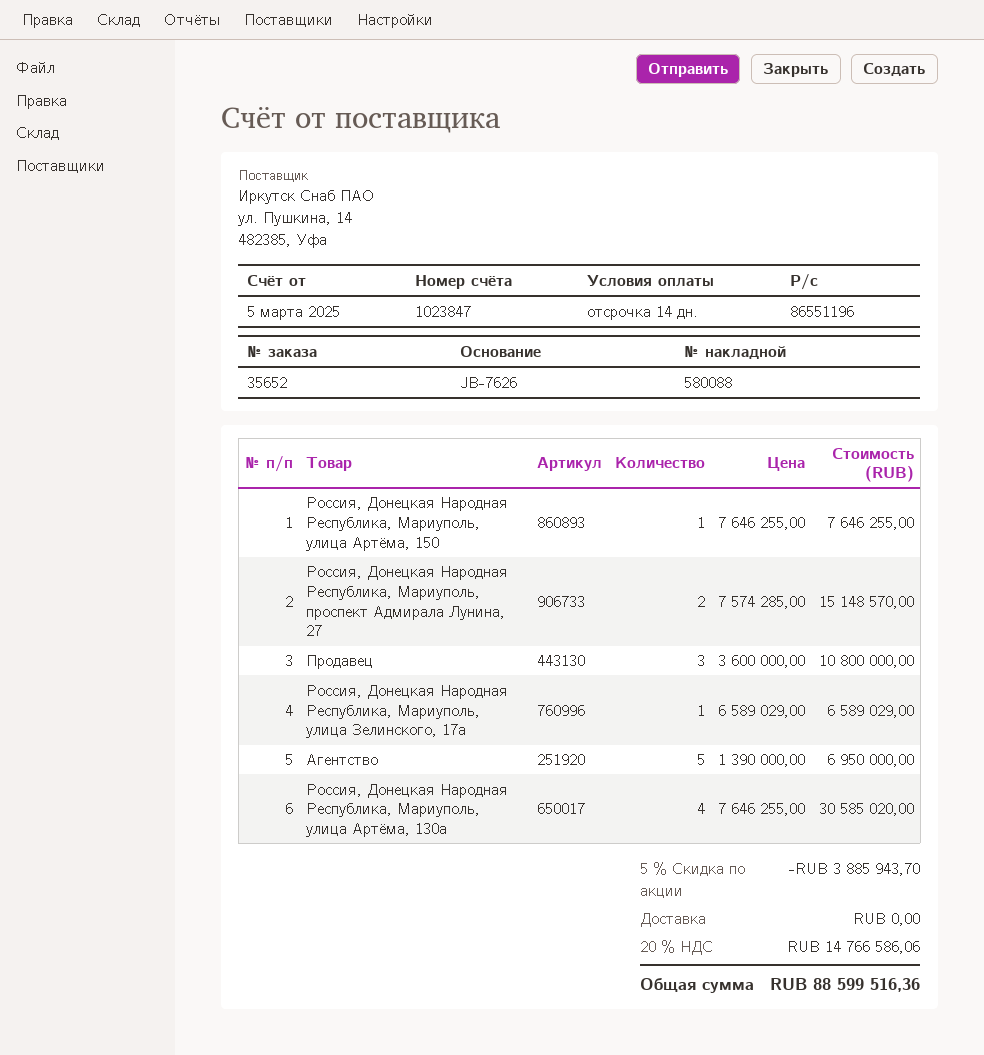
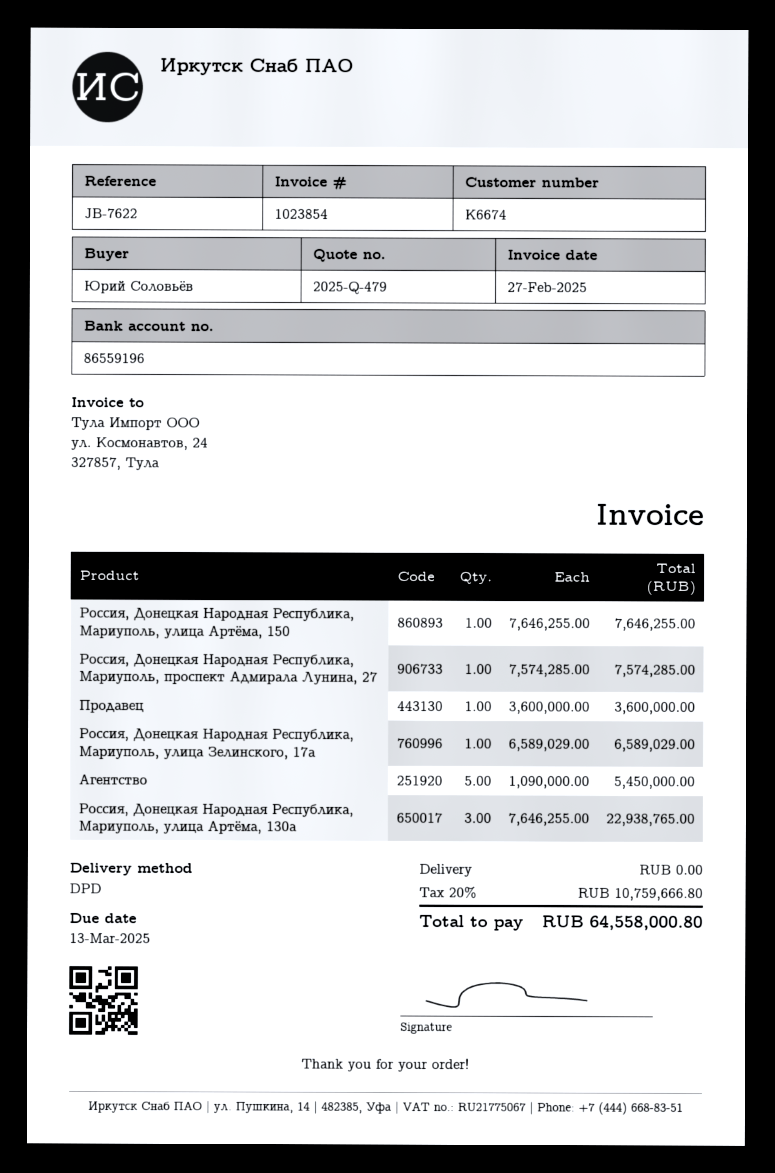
invoice number: 1023847 -> 1023854
invoice date: 2025-03-05 -> 2025-02-27
reference: JB-7626 -> JB-7622
bank account: 86551196 -> 86559196
Россия, Донецкая Народная Республика, Мариуполь, проспект Адмирала Лунина, 27: 2 x 7574285.00 = 15148570.00 -> 1 x 7574285.00 = 7574285.00
Продавец: 3 x 3600000.00 = 10800000.00 -> 1 x 3600000.00 = 3600000.00
Агентство: 5 x 1390000.00 = 6950000.00 -> 5 x 1090000.00 = 5450000.00
Россия, Донецкая Народная Республика, Мариуполь, улица Артёма, 130а: 4 x 7646255.00 = 30585020.00 -> 3 x 7646255.00 = 22938765.00
discount: 5% = 3885943.70 -> none
tax: 20% = 14766586.06 -> 20% = 10759666.80
total: 88599516.36 -> 64558000.80

